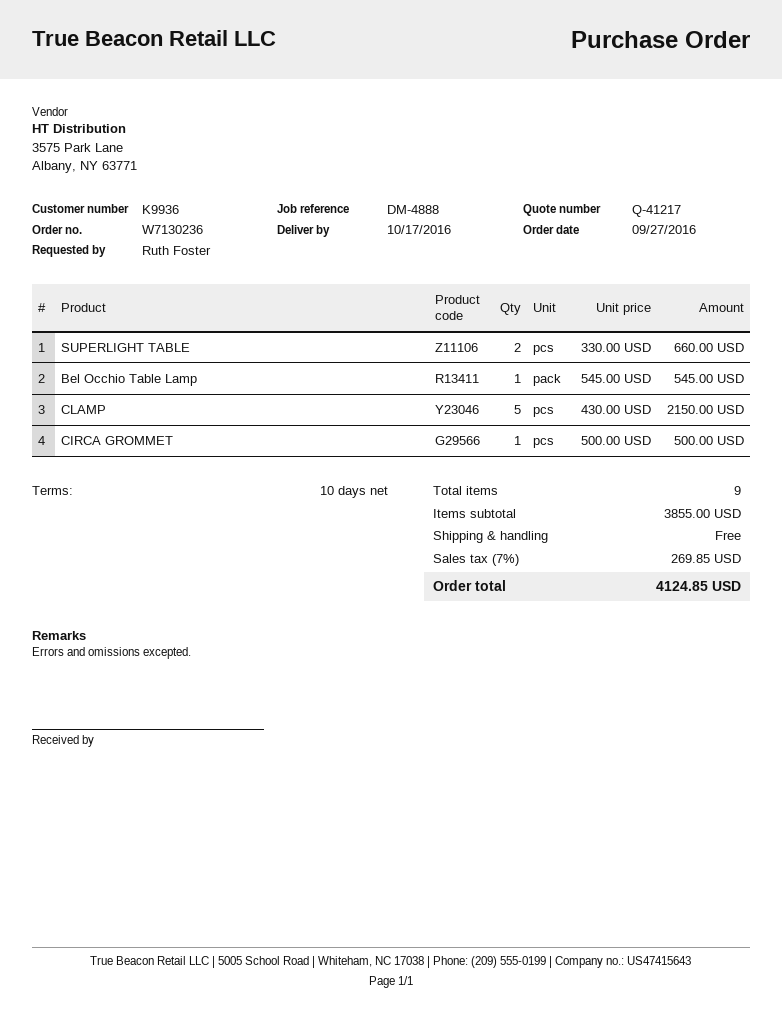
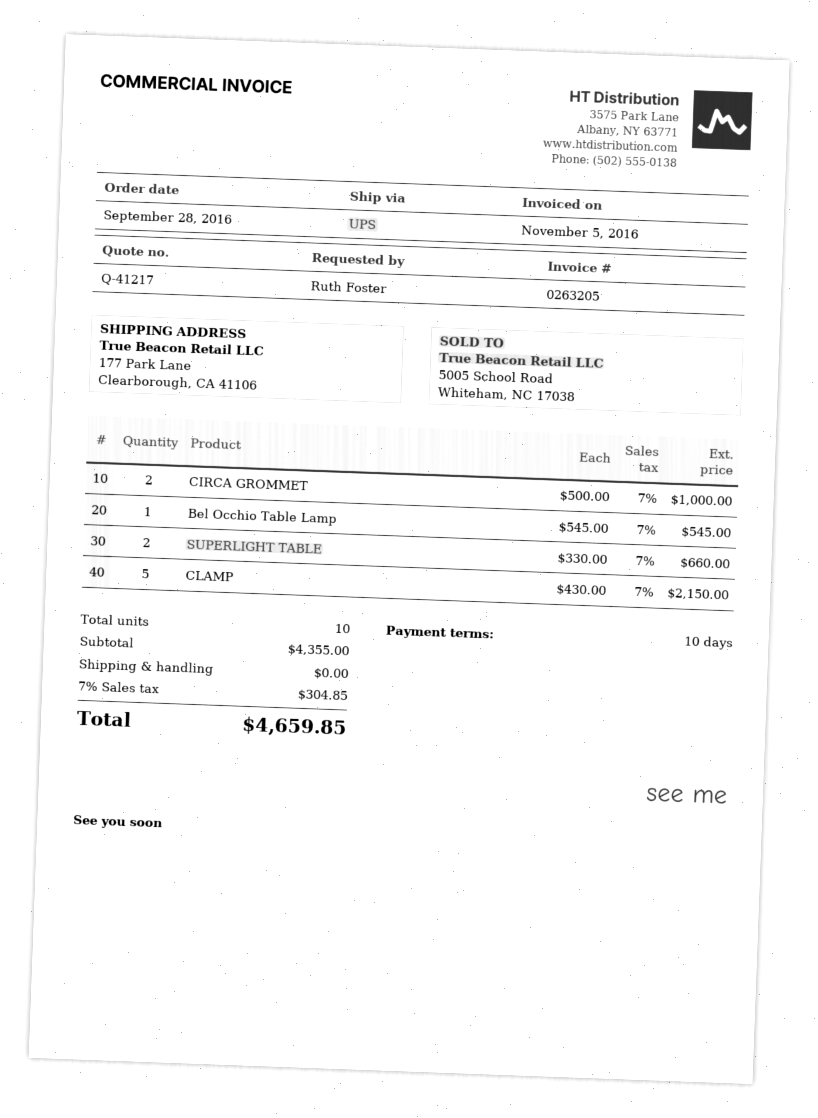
order date: 2016-09-27 -> 2016-09-28
CIRCA GROMMET: 1 x 500.00 = 500.00 -> 2 x 500.00 = 1000.00
total quantity: 9 -> 10
subtotal: 3855.00 -> 4355.00
tax: 7% = 269.85 -> 7% = 304.85
total: 4124.85 -> 4659.85

